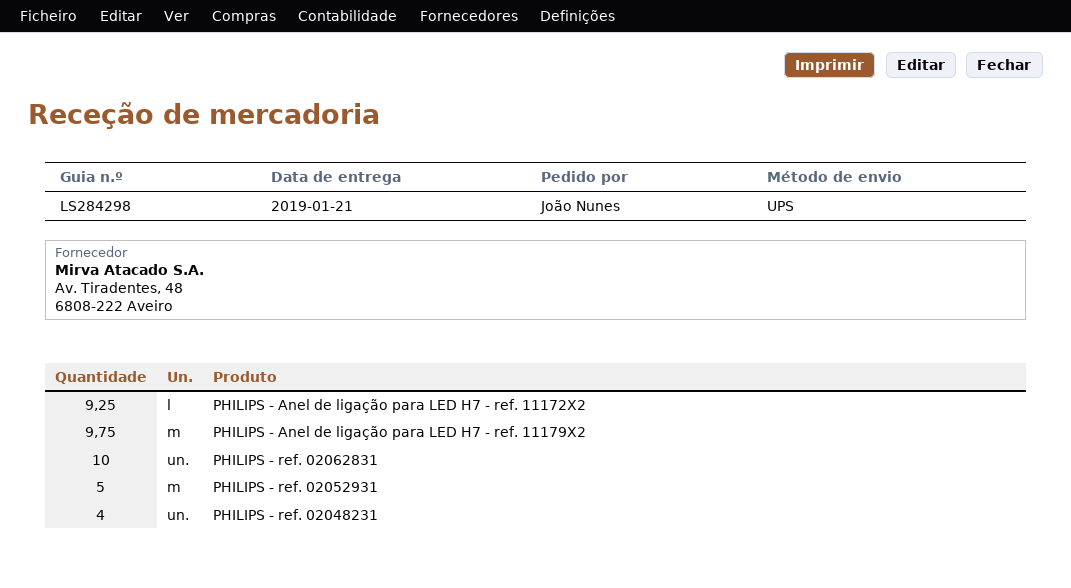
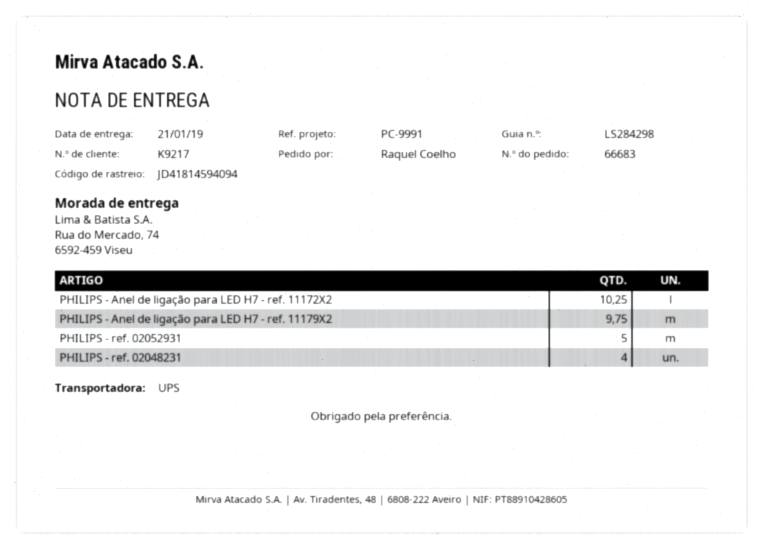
ordered by: João Nunes -> Raquel Coelho
PHILIPS - Anel de ligação para LED H7 - ref. 11172X2: 9.25 -> 10.25
PHILIPS - ref. 02062831: 10 -> none

